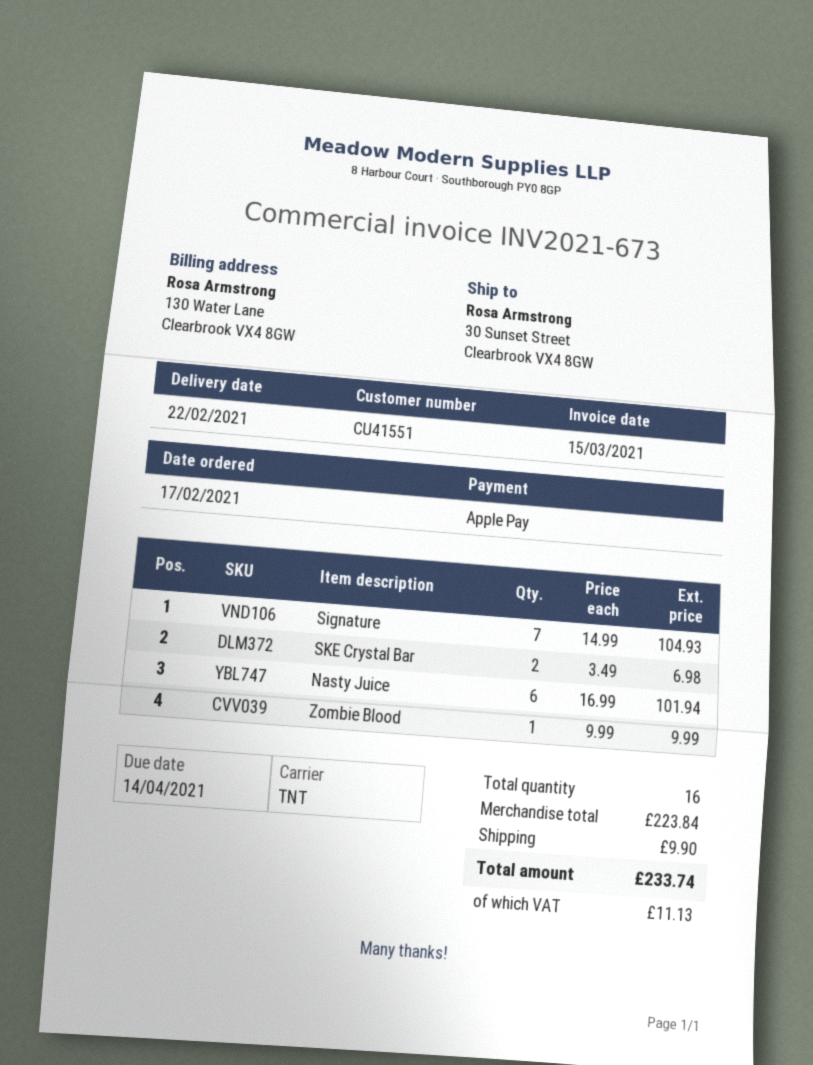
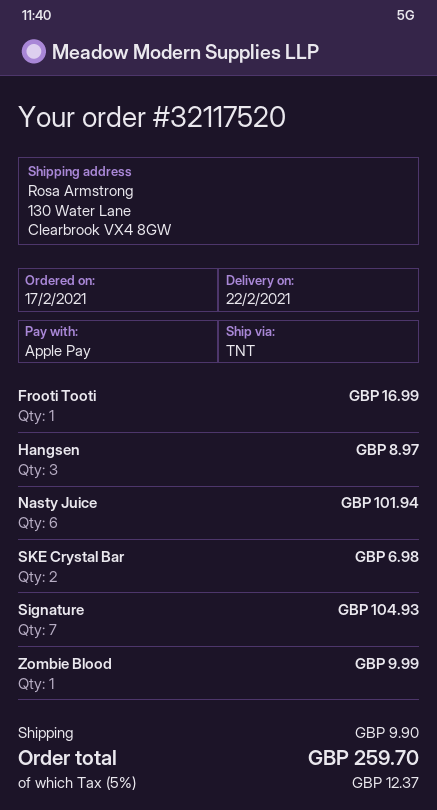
ship to: 30 Sunset Street, Clearbrook VX4 8GW -> 130 Water Lane, Clearbrook VX4 8GW
Frooti Tooti: none -> 1 for 16.99
Hangsen: none -> 3 for 8.97
tax: 11.13 -> 12.37
total: 233.74 -> 259.70

